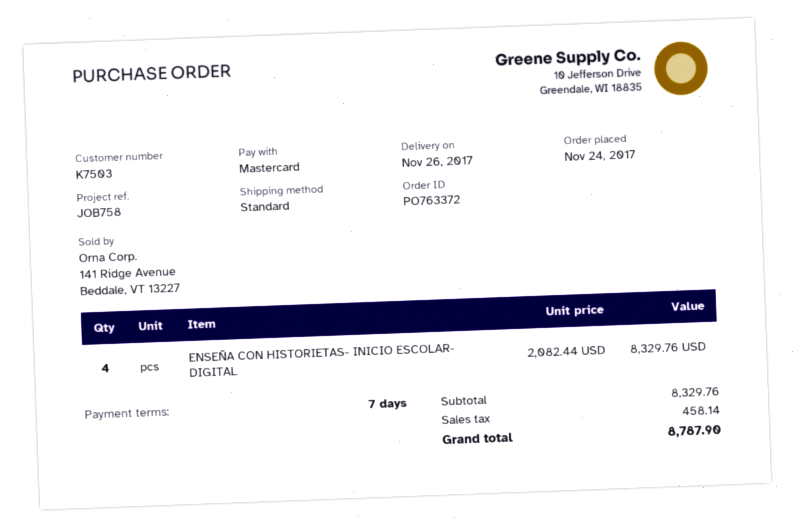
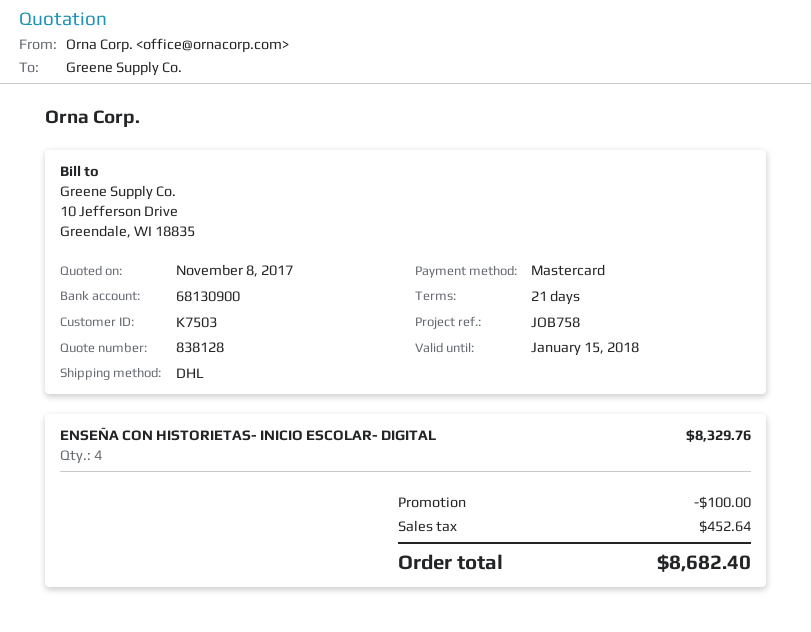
payment terms: 7 days -> 21 days
shipping method: standard -> DHL
discount: none -> 100.00
tax: 458.14 -> 452.64
total: 8787.90 -> 8682.40

